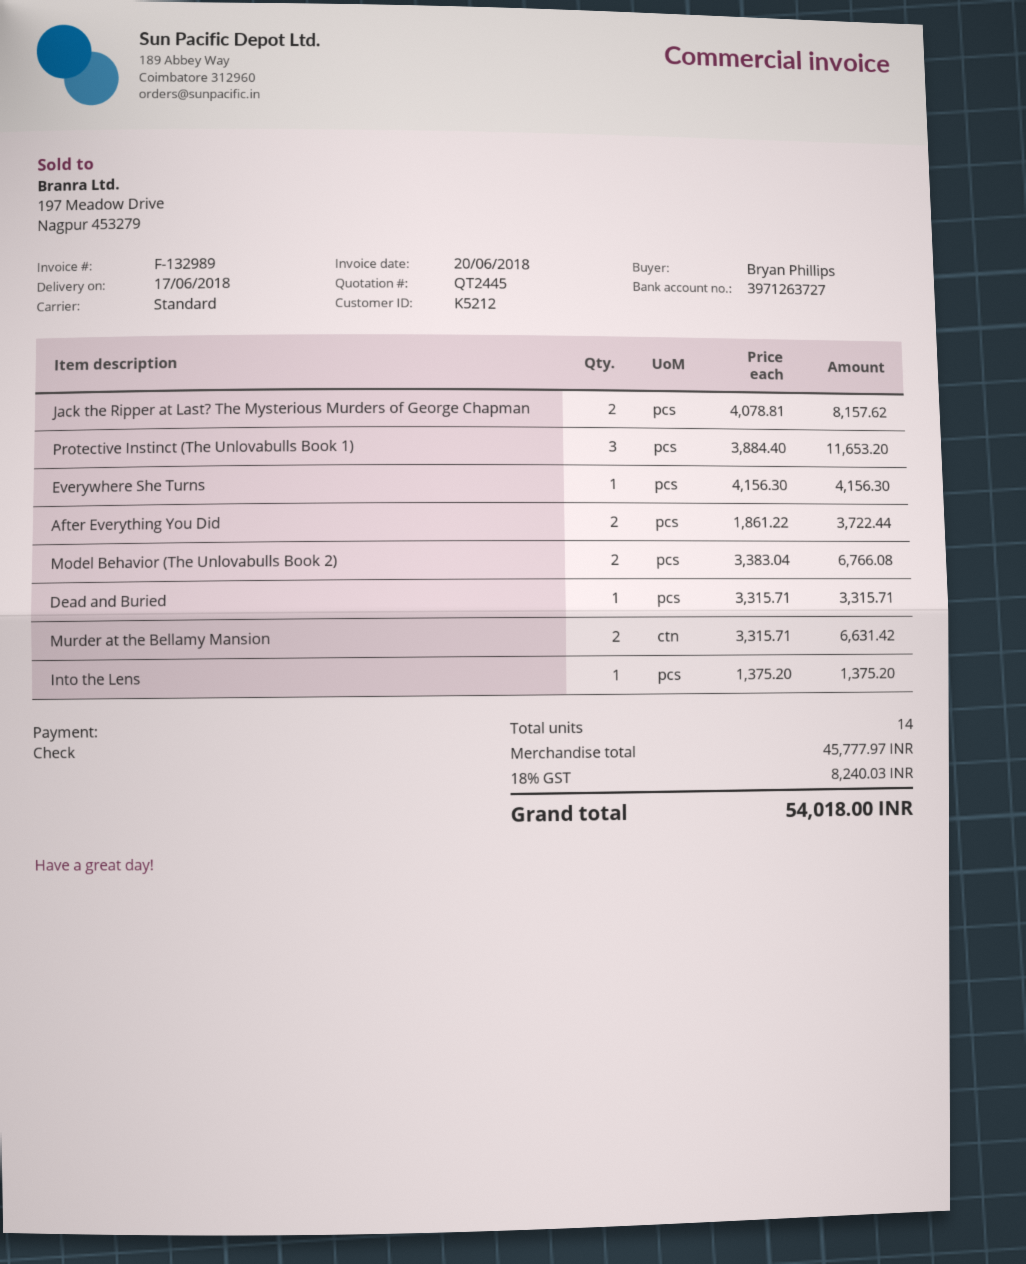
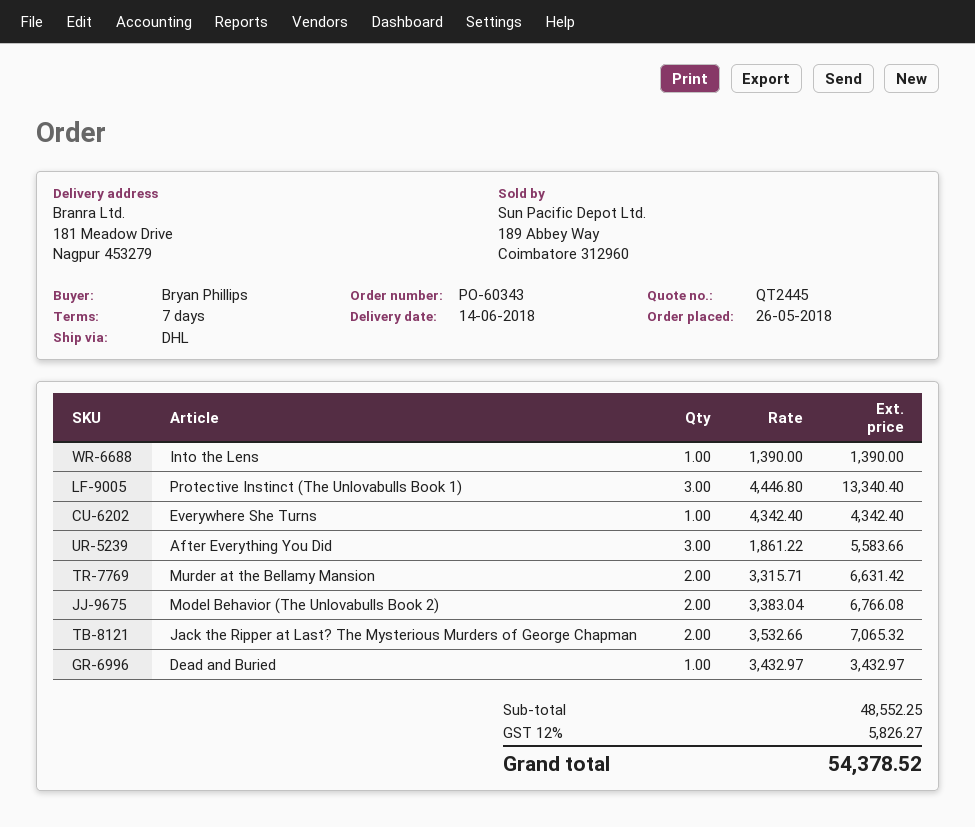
delivery date: 2018-06-17 -> 2018-06-14
shipping method: standard -> DHL
Jack the Ripper at Last? The Mysterious Murders of George Chapman: 2 x 4078.81 = 8157.62 -> 2 x 3532.66 = 7065.32
Protective Instinct (The Unlovabulls Book 1): 3 x 3884.40 = 11653.20 -> 3 x 4446.80 = 13340.40
Everywhere She Turns: 1 x 4156.30 = 4156.30 -> 1 x 4342.40 = 4342.40
After Everything You Did: 2 x 1861.22 = 3722.44 -> 3 x 1861.22 = 5583.66
Dead and Buried: 1 x 3315.71 = 3315.71 -> 1 x 3432.97 = 3432.97
Into the Lens: 1 x 1375.20 = 1375.20 -> 1 x 1390.00 = 1390.00
subtotal: 45777.97 -> 48552.25
tax: 18% = 8240.03 -> 12% = 5826.27
total: 54018.00 -> 54378.52

